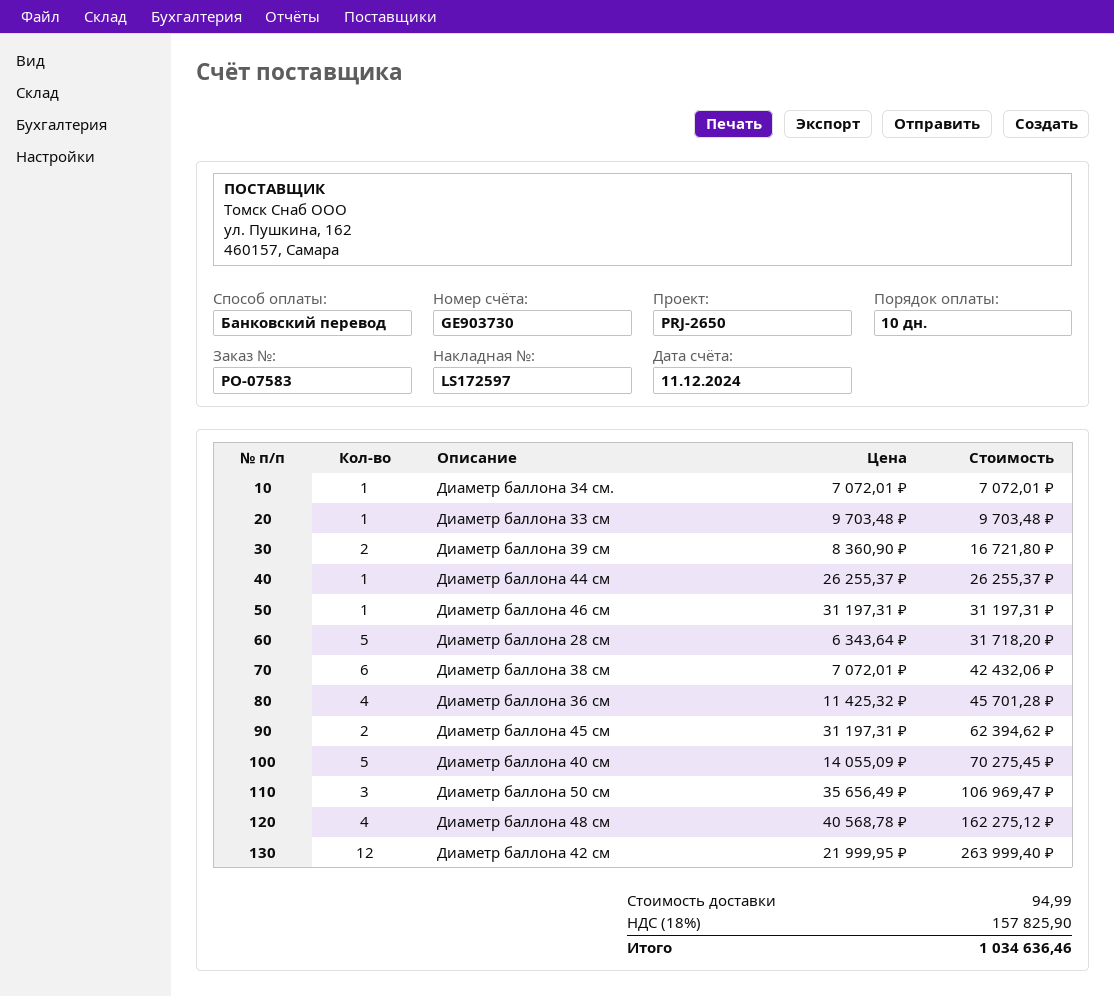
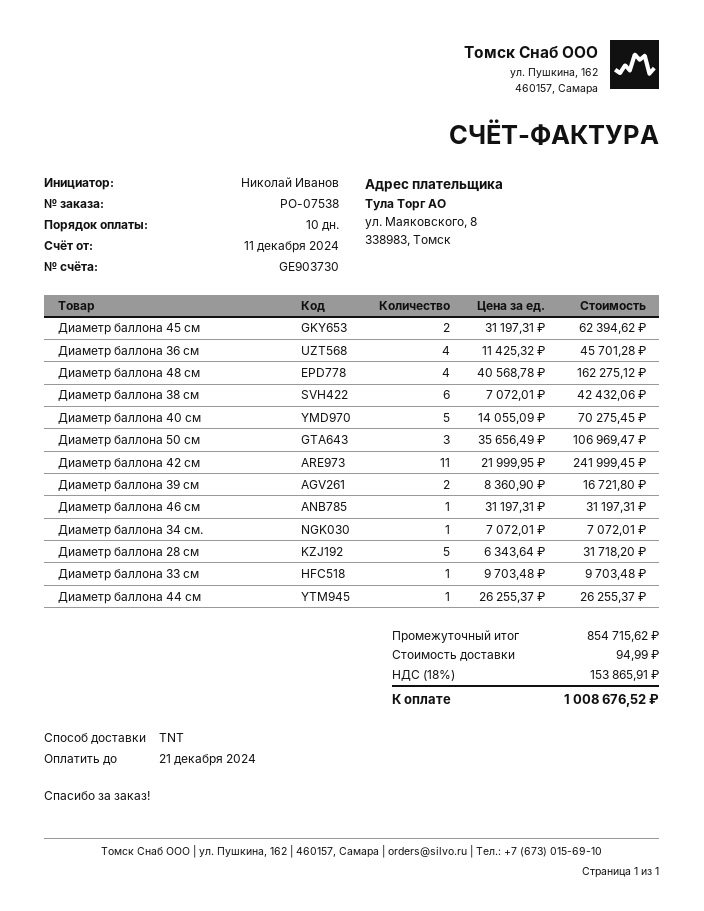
order number: PO-07583 -> PO-07538
Диаметр баллона 42 см: 12 x 21999.95 = 263999.40 -> 11 x 21999.95 = 241999.45
tax: 18% = 157825.90 -> 18% = 153865.91
total: 1034636.46 -> 1008676.52

